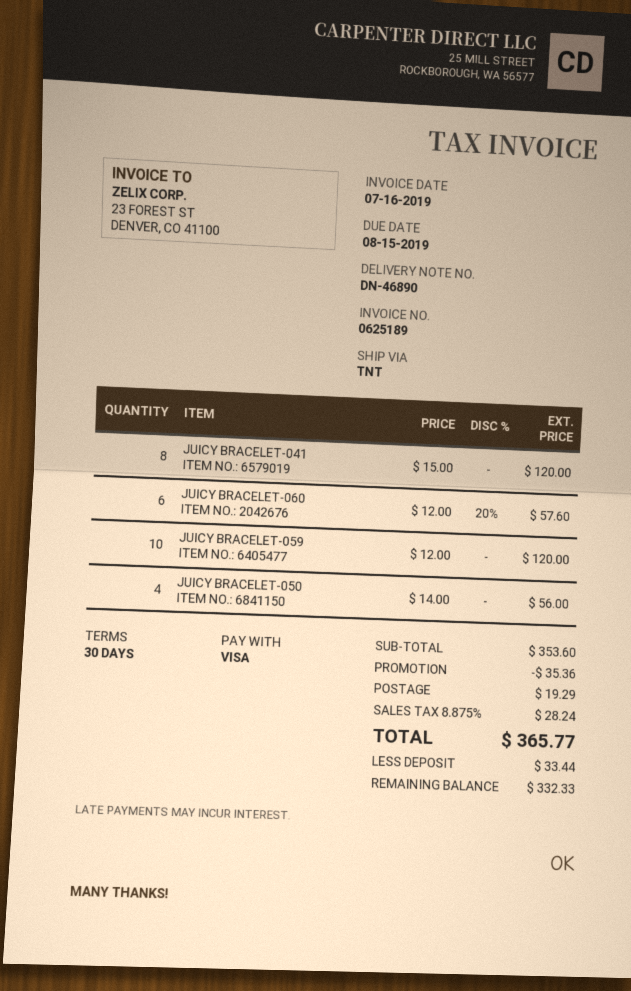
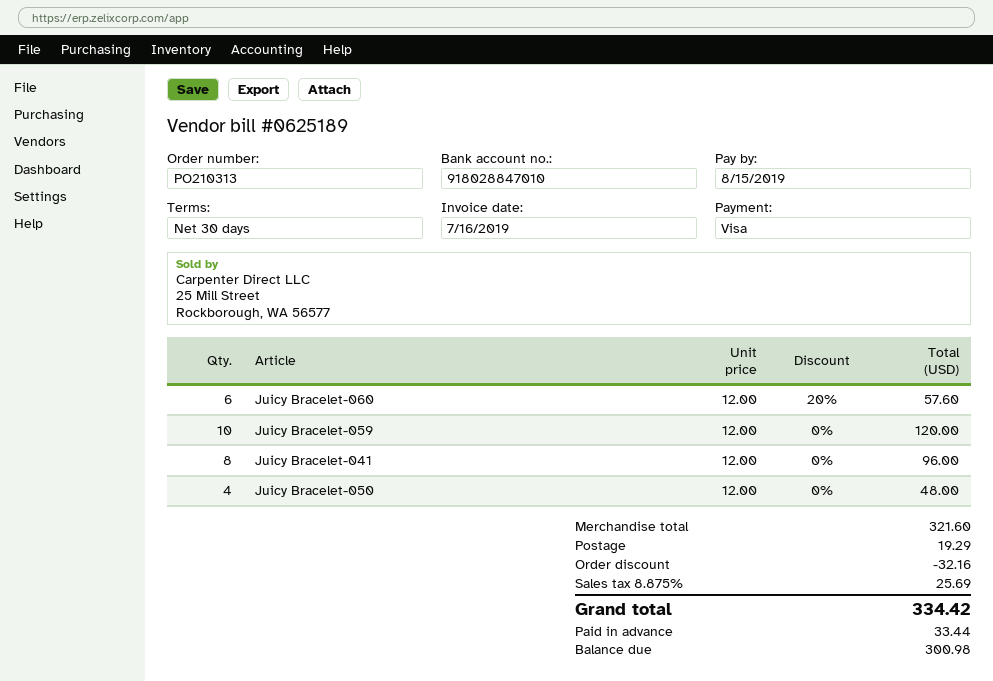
JUICY BRACELET-041: 8 x 15.00 = 120.00 -> 8 x 12.00 = 96.00
JUICY BRACELET-050: 4 x 14.00 = 56.00 -> 4 x 12.00 = 48.00
subtotal: 353.60 -> 321.60
discount: 35.36 -> 32.16
tax: 8.875% = 28.24 -> 8.875% = 25.69
total: 365.77 -> 334.42
balance: 332.33 -> 300.98

